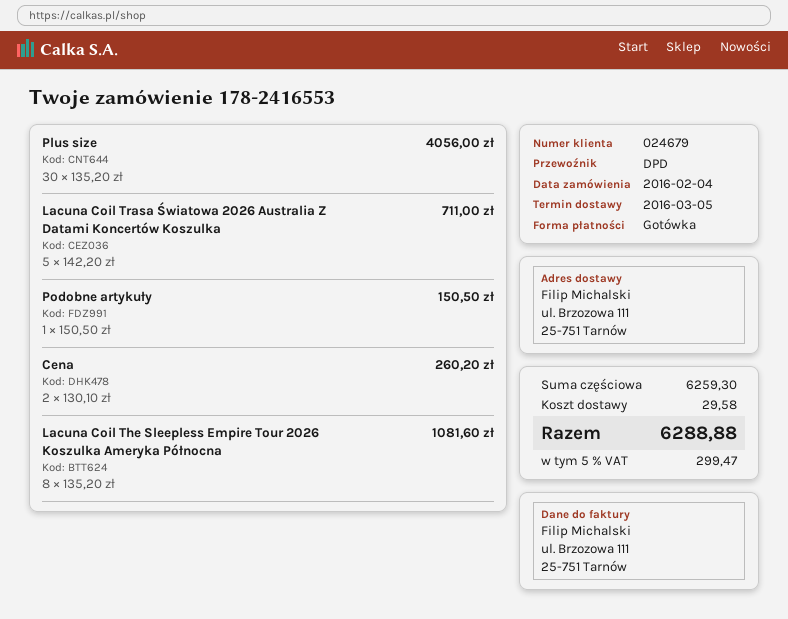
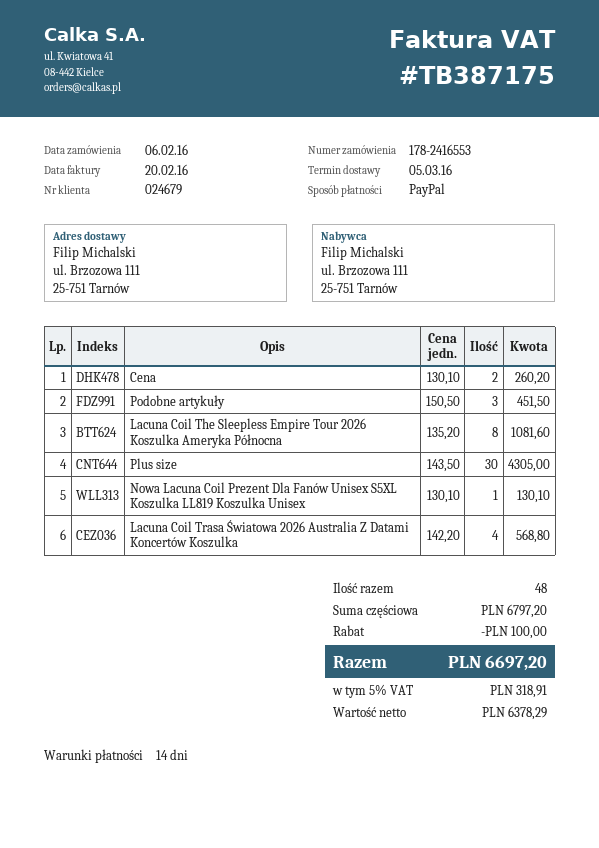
order date: 2016-02-04 -> 2016-02-06
payment method: cash -> PayPal
Plus size: 30 x 135.20 = 4056.00 -> 30 x 143.50 = 4305.00
Lacuna Coil Trasa Światowa 2026 Australia Z Datami Koncertów Koszulka: 5 x 142.20 = 711.00 -> 4 x 142.20 = 568.80
Podobne artykuły: 1 x 150.50 = 150.50 -> 3 x 150.50 = 451.50
Nowa Lacuna Coil Prezent Dla Fanów Unisex S5XL Koszulka LL819 Koszulka Unisex: none -> 1 x 130.10 = 130.10
subtotal: 6259.30 -> 6797.20
discount: none -> 100.00
shipping: 29.58 -> none
tax: 5% = 299.47 -> 5% = 318.91
total: 6288.88 -> 6697.20

